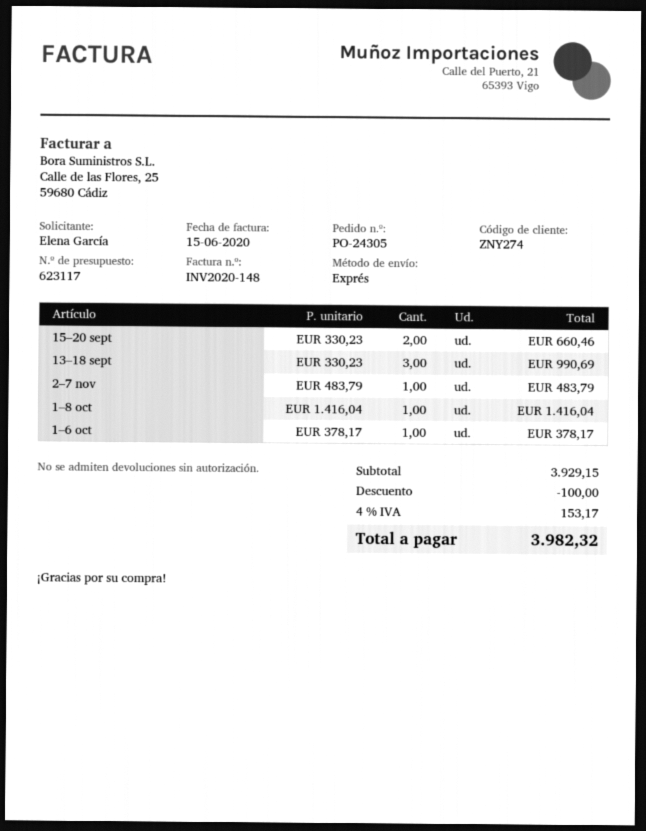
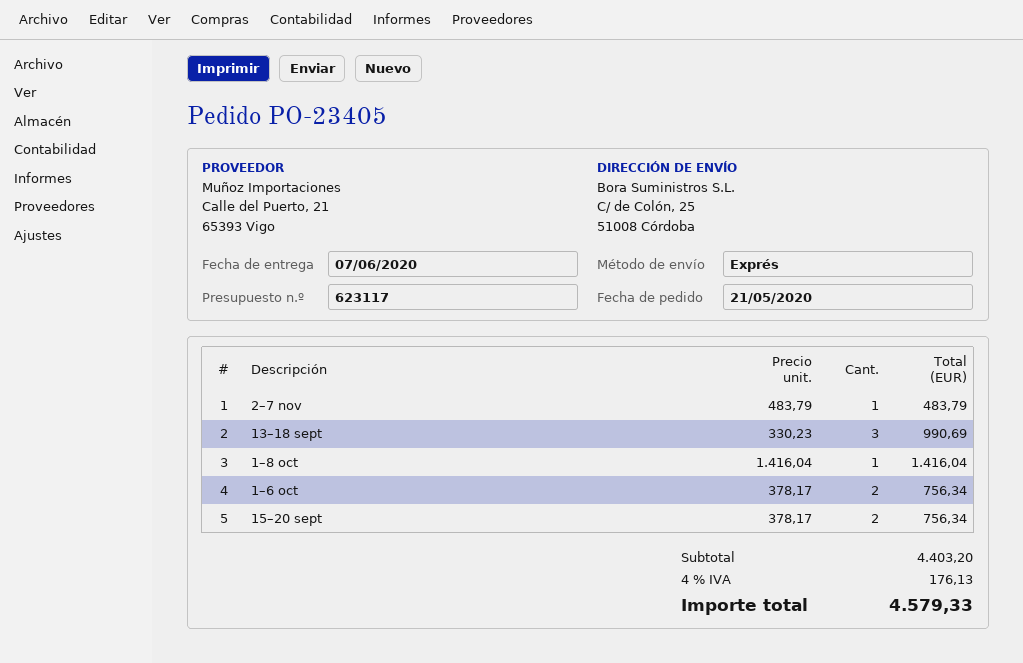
order number: PO-24305 -> PO-23405
15–20 sept: 2 x 330.23 = 660.46 -> 2 x 378.17 = 756.34
1–6 oct: 1 x 378.17 = 378.17 -> 2 x 378.17 = 756.34
subtotal: 3929.15 -> 4403.20
discount: 100.00 -> none
tax: 4% = 153.17 -> 4% = 176.13
total: 3982.32 -> 4579.33

